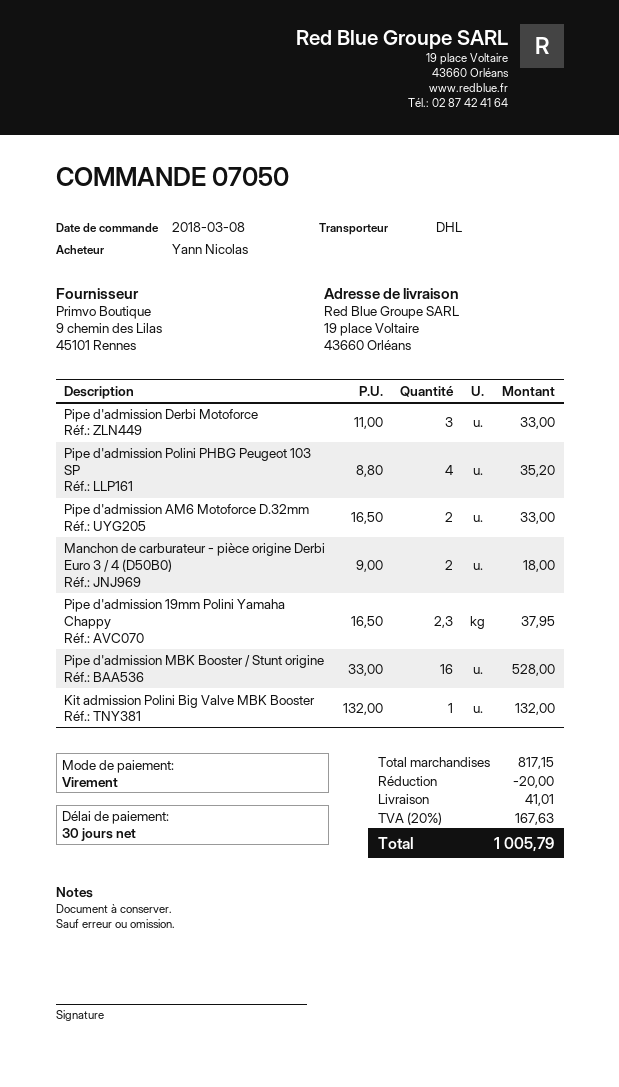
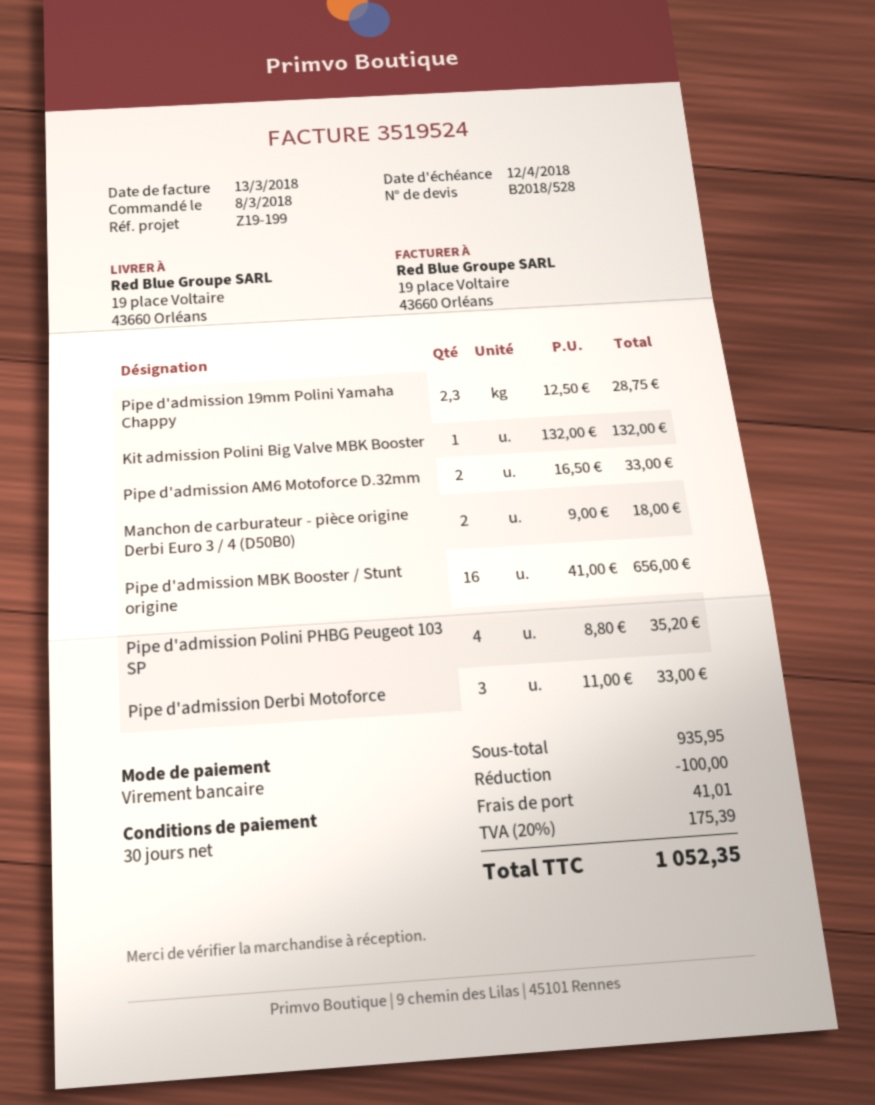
Pipe d'admission 19mm Polini Yamaha Chappy: 2.3 x 16.50 = 37.95 -> 2.3 x 12.50 = 28.75
Pipe d'admission MBK Booster / Stunt origine: 16 x 33.00 = 528.00 -> 16 x 41.00 = 656.00
subtotal: 817.15 -> 935.95
discount: 20.00 -> 100.00
tax: 20% = 167.63 -> 20% = 175.39
total: 1005.79 -> 1052.35

